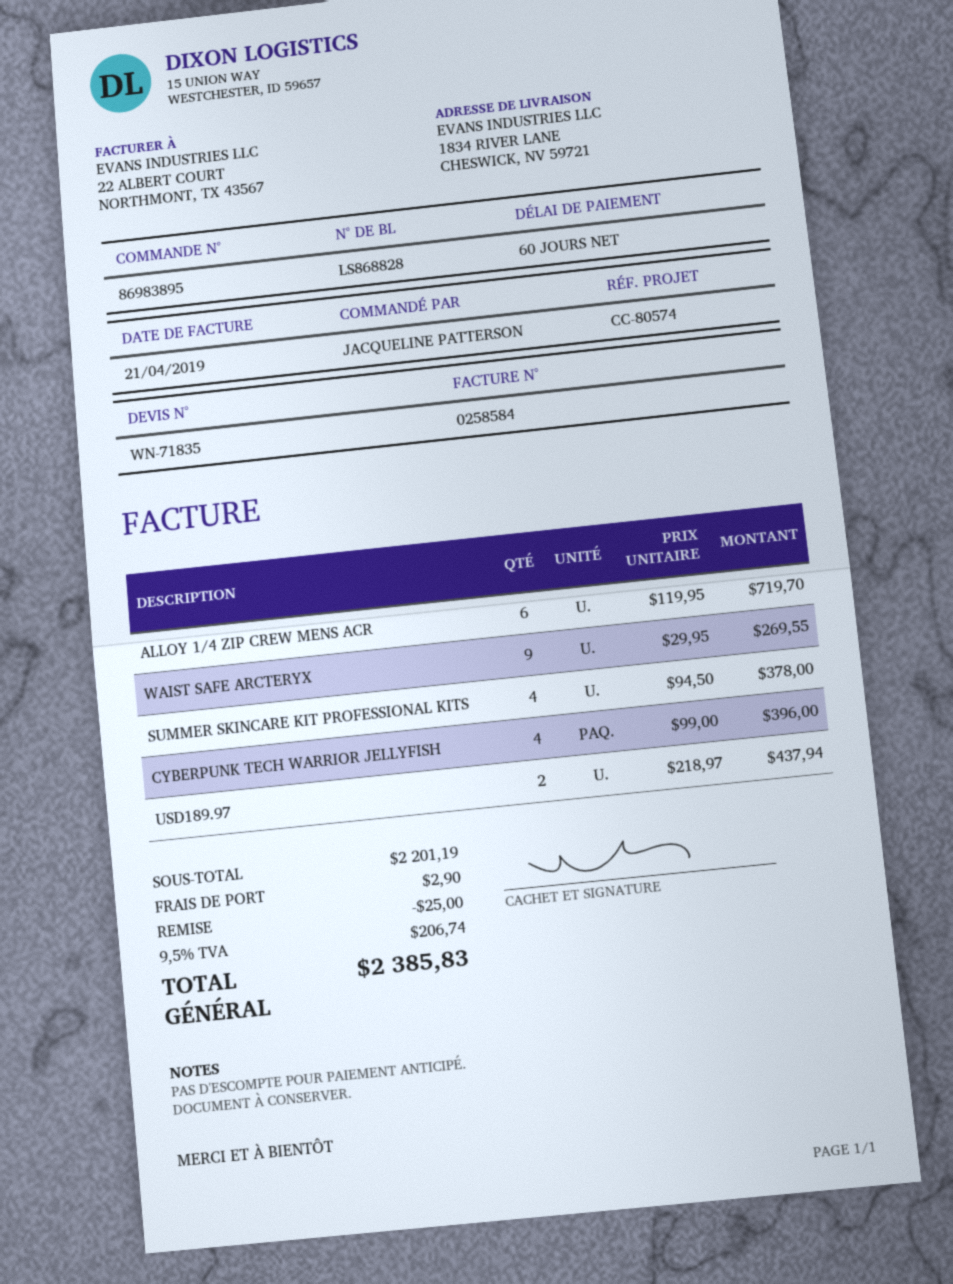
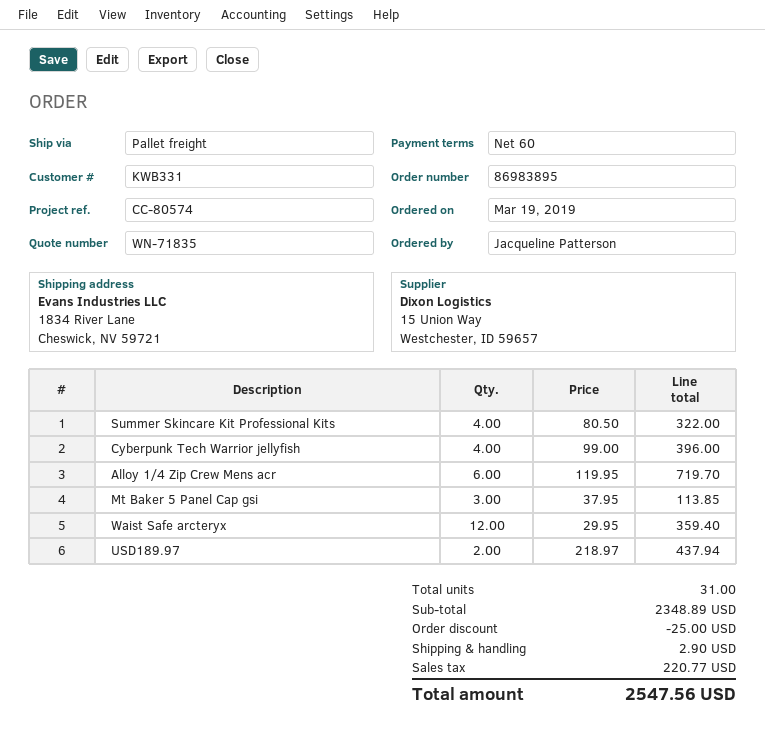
WAIST SAFE ARCTERYX: 9 x 29.95 = 269.55 -> 12 x 29.95 = 359.40
SUMMER SKINCARE KIT PROFESSIONAL KITS: 4 x 94.50 = 378.00 -> 4 x 80.50 = 322.00
Mt Baker 5 Panel Cap gsi: none -> 3 x 37.95 = 113.85
subtotal: 2201.19 -> 2348.89
tax: 206.74 -> 220.77
total: 2385.83 -> 2547.56

